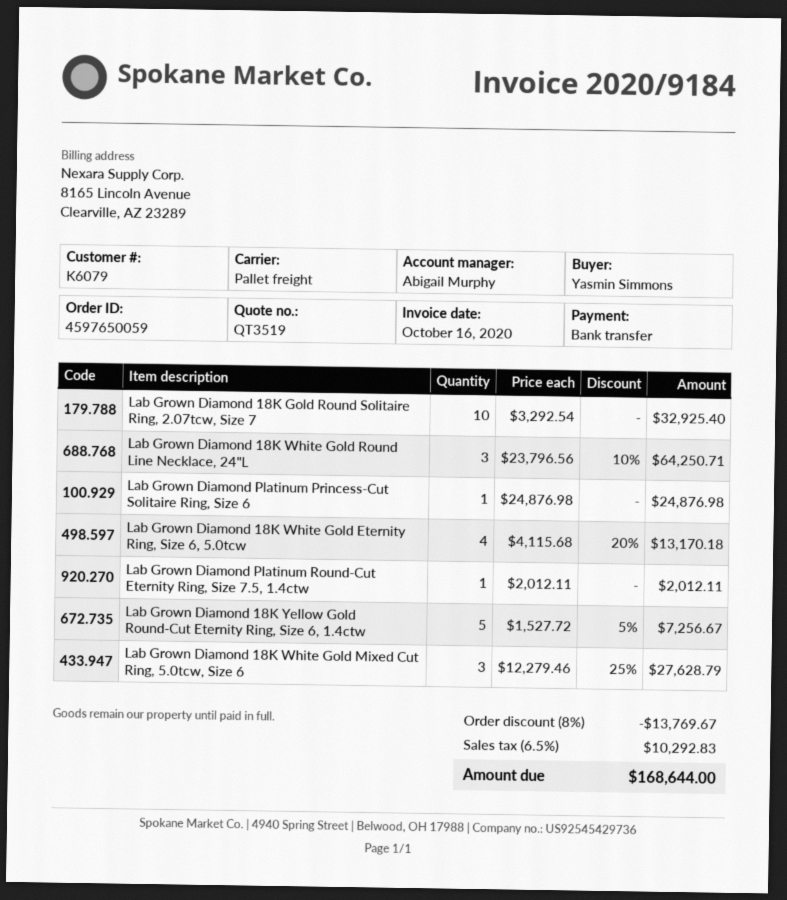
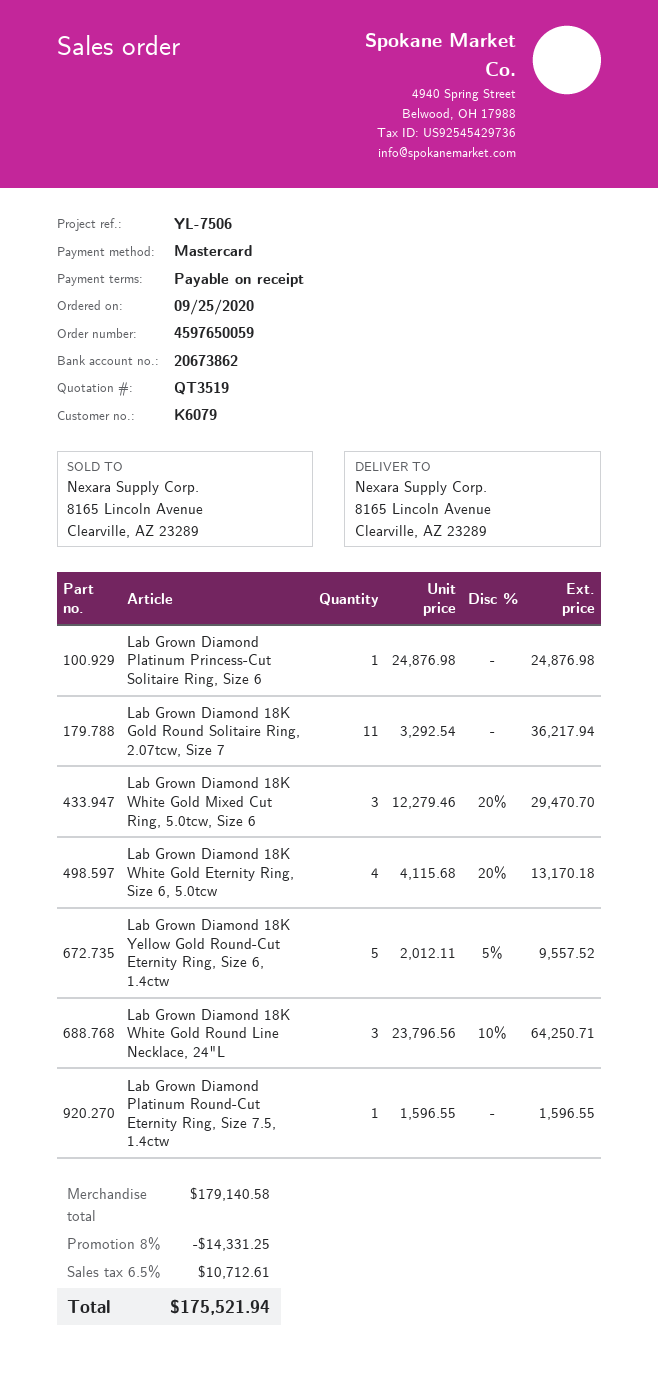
payment method: bank transfer -> Mastercard
Lab Grown Diamond 18K Gold Round Solitaire Ring, 2.07tcw, Size 7: 10 x 3292.54 = 32925.40 -> 11 x 3292.54 = 36217.94
Lab Grown Diamond Platinum Round-Cut Eternity Ring, Size 7.5, 1.4ctw: 1 x 2012.11 = 2012.11 -> 1 x 1596.55 = 1596.55
Lab Grown Diamond 18K Yellow Gold Round-Cut Eternity Ring, Size 6, 1.4ctw: 5 x 1527.72 - 5% = 7256.67 -> 5 x 2012.11 - 5% = 9557.52
Lab Grown Diamond 18K White Gold Mixed Cut Ring, 5.0tcw, Size 6: 3 x 12279.46 - 25% = 27628.79 -> 3 x 12279.46 - 20% = 29470.70
discount: 8% = 13769.67 -> 8% = 14331.25
tax: 6.5% = 10292.83 -> 6.5% = 10712.61
total: 168644.00 -> 175521.94

